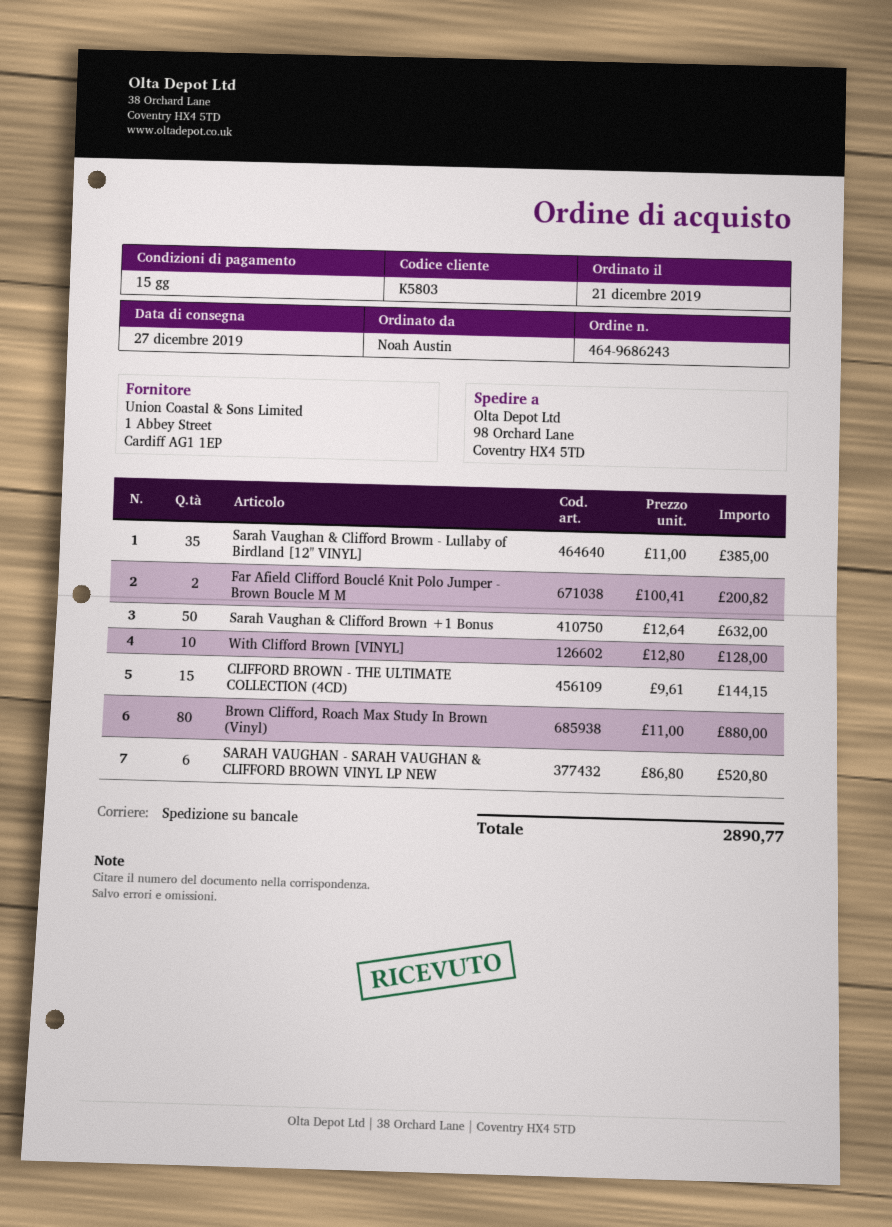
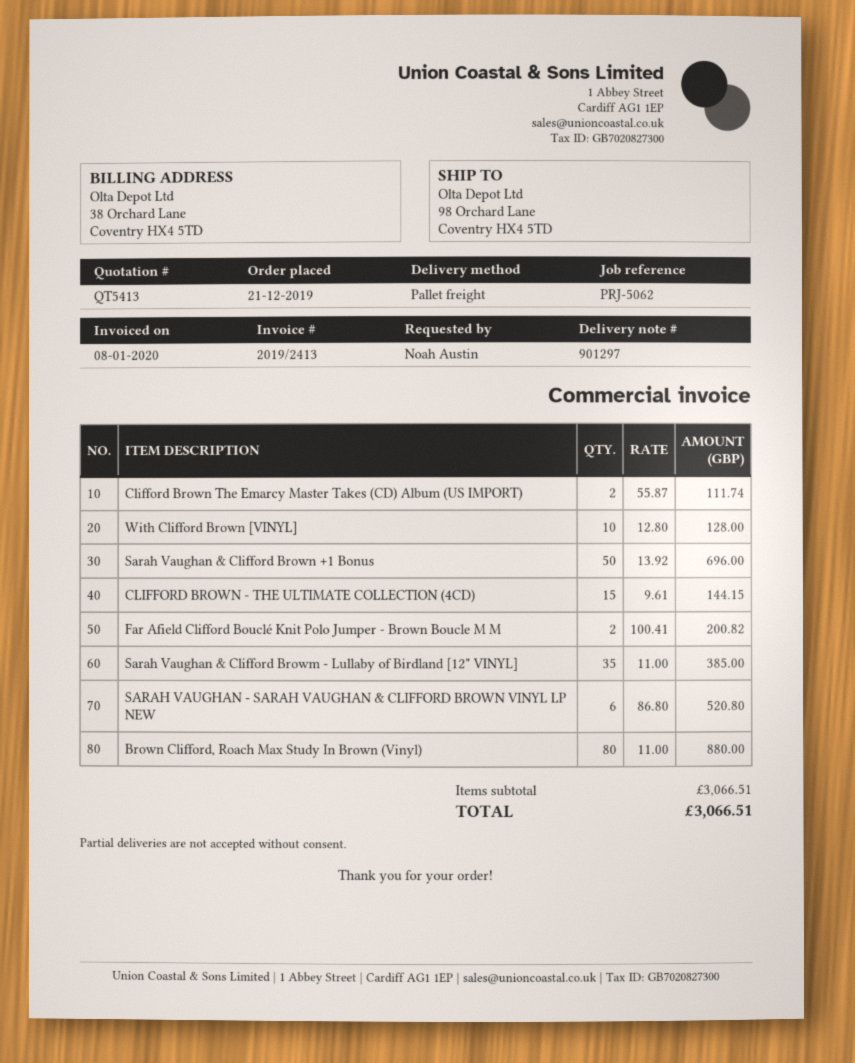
Sarah Vaughan & Clifford Brown +1 Bonus: 50 x 12.64 = 632.00 -> 50 x 13.92 = 696.00
Clifford Brown The Emarcy Master Takes (CD) Album (US IMPORT): none -> 2 x 55.87 = 111.74
total: 2890.77 -> 3066.51

